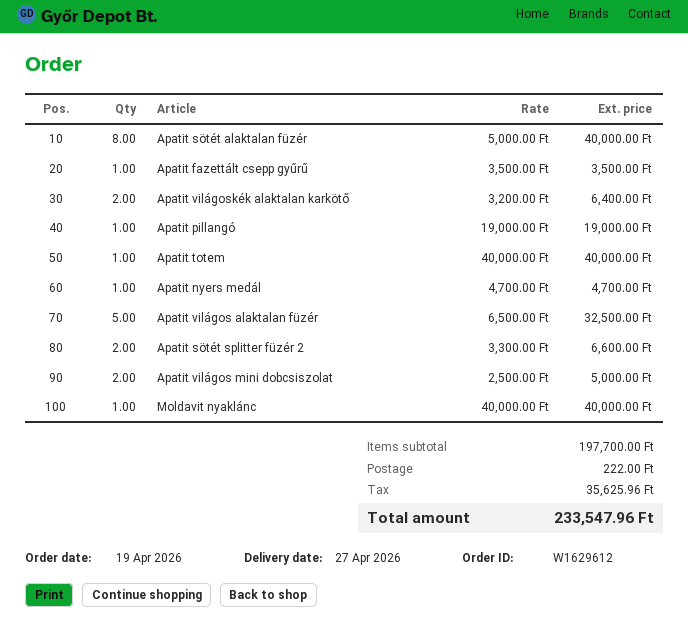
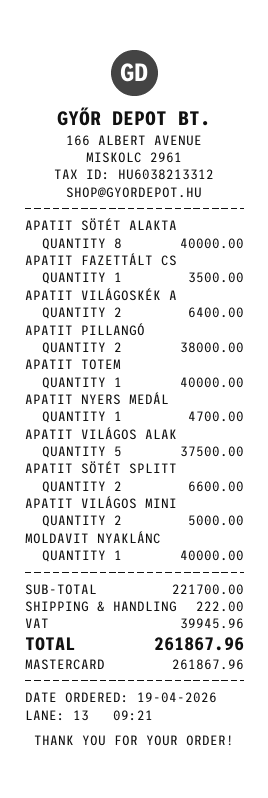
Apatit pillangó: 1 for 19000.00 -> 2 for 38000.00
Apatit világos alaktalan füzér: 5 for 32500.00 -> 5 for 37500.00
subtotal: 197700.00 -> 221700.00
tax: 35625.96 -> 39945.96
total: 233547.96 -> 261867.96

